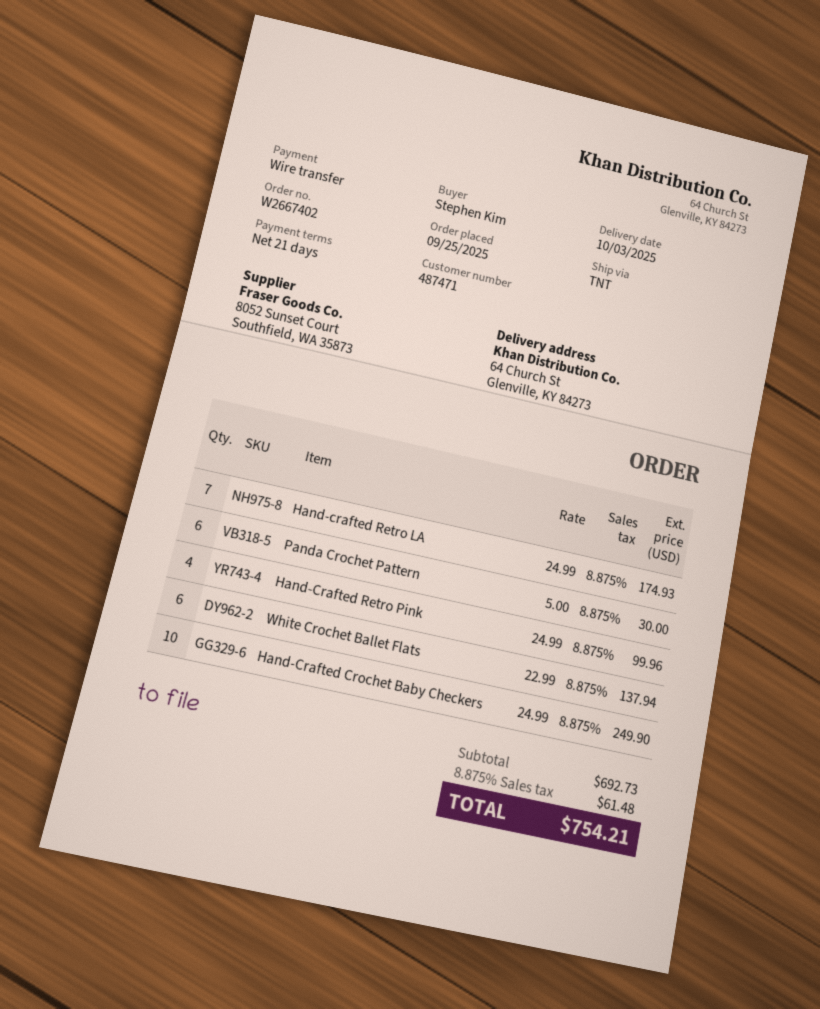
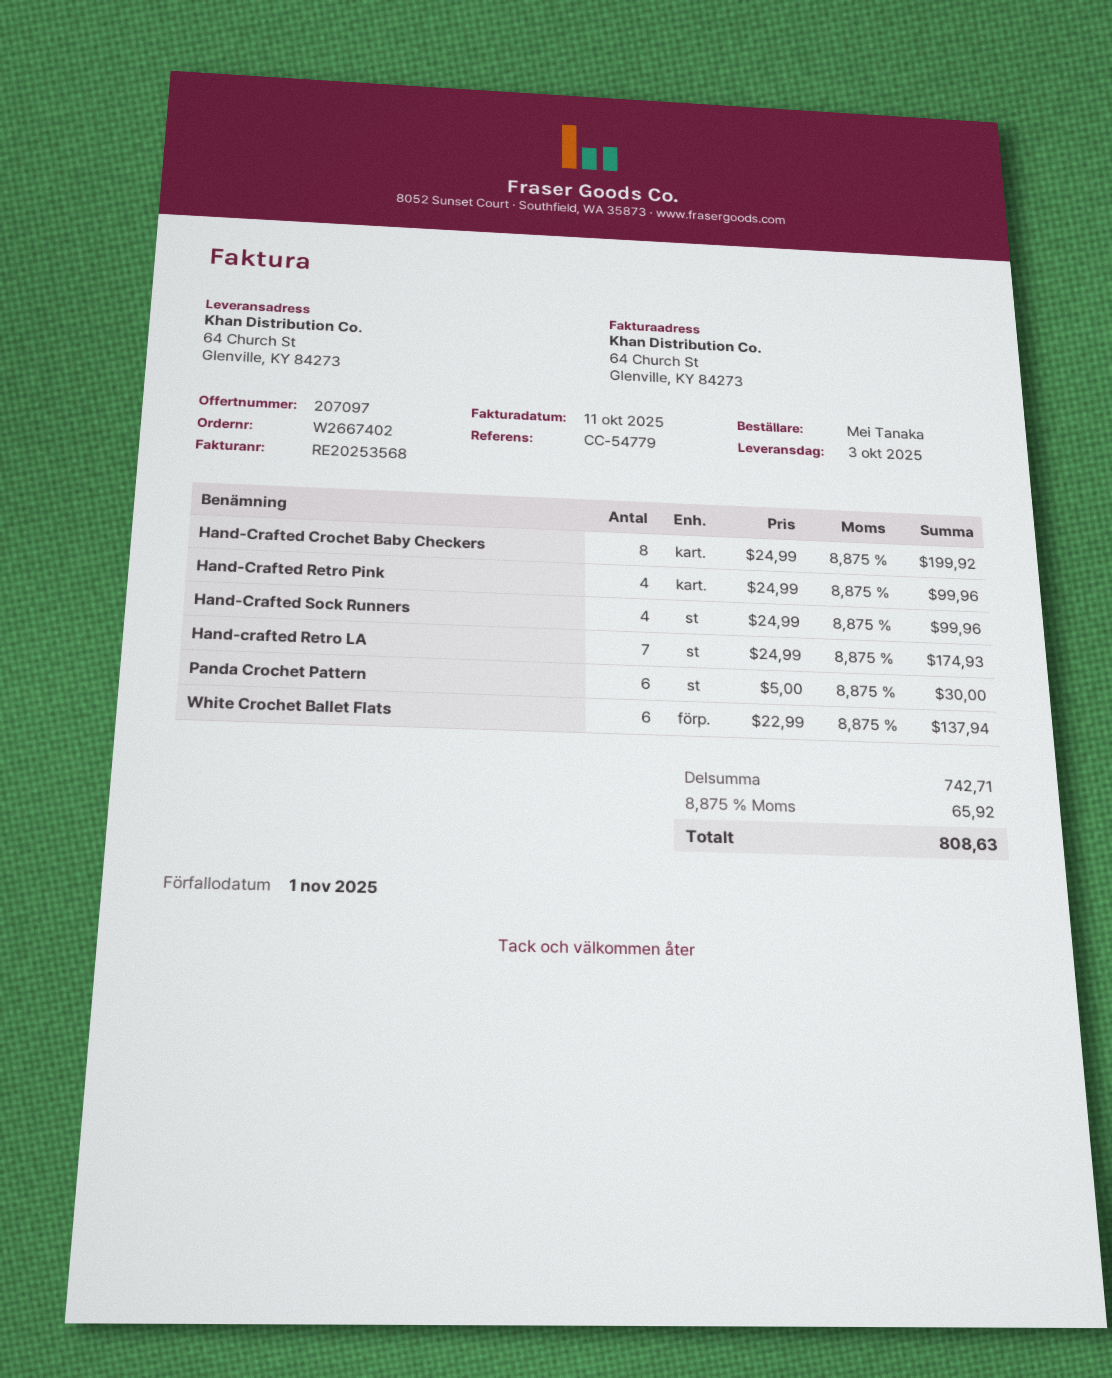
ordered by: Stephen Kim -> Mei Tanaka
Hand-Crafted Crochet Baby Checkers: 10 x 24.99 = 249.90 -> 8 x 24.99 = 199.92
Hand-Crafted Sock Runners: none -> 4 x 24.99 = 99.96
subtotal: 692.73 -> 742.71
tax: 8.875% = 61.48 -> 8.875% = 65.92
total: 754.21 -> 808.63

